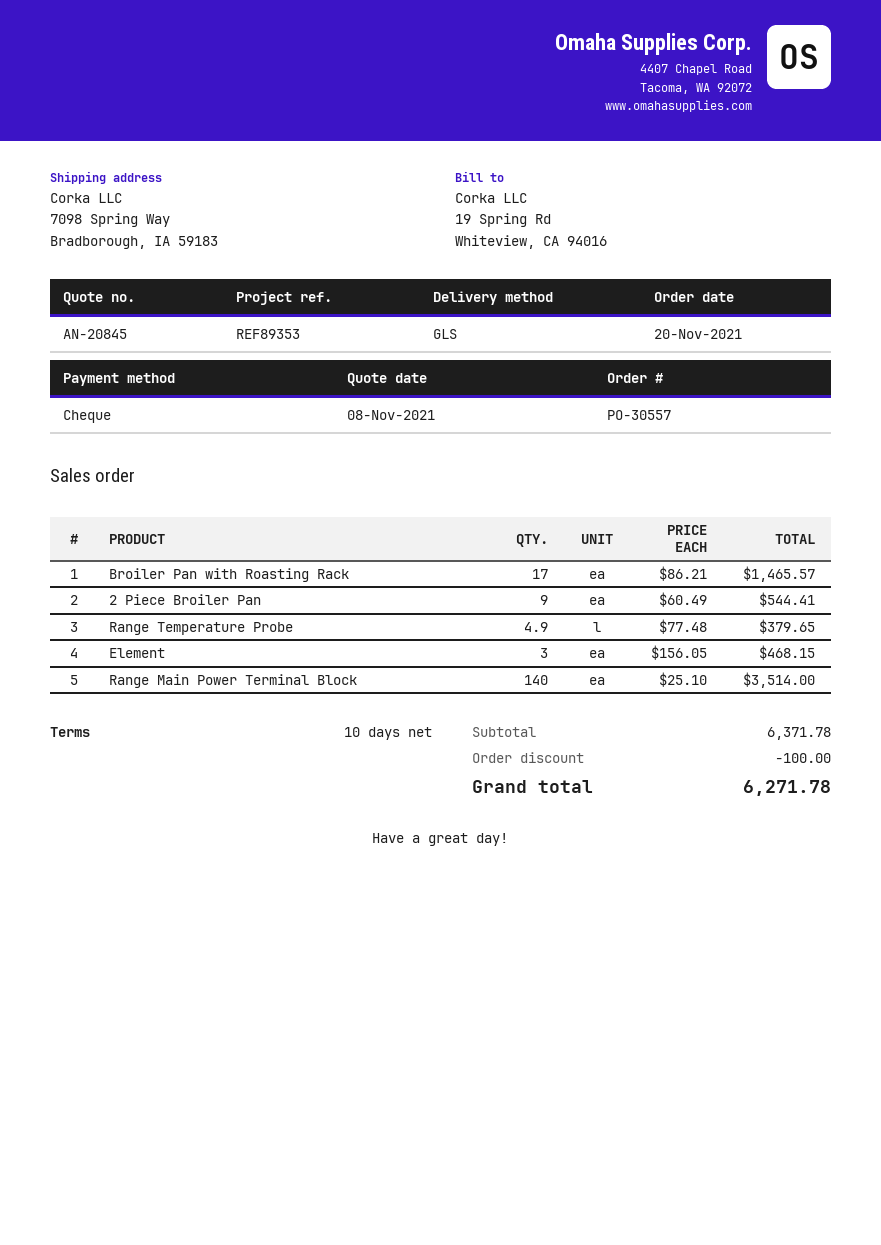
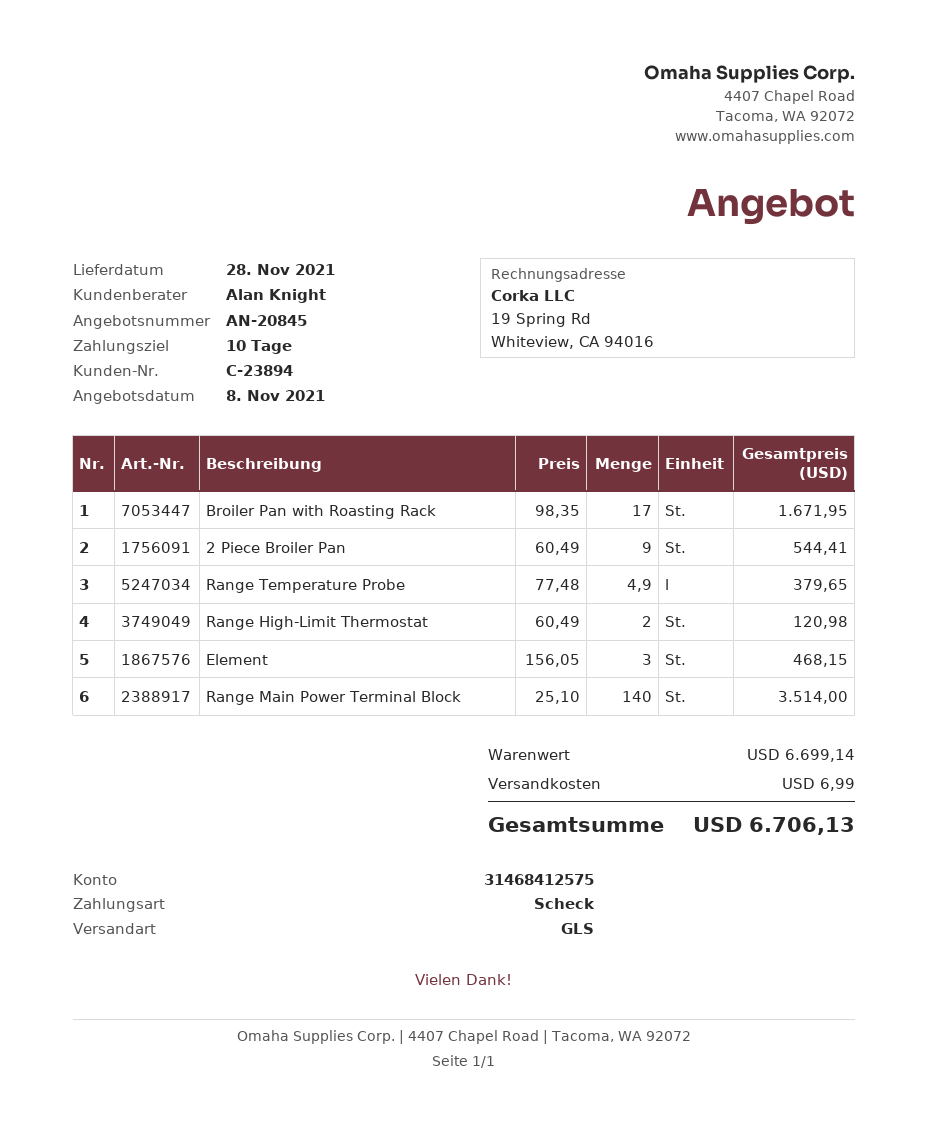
Broiler Pan with Roasting Rack: 17 x 86.21 = 1465.57 -> 17 x 98.35 = 1671.95
Range High-Limit Thermostat: none -> 2 x 60.49 = 120.98
subtotal: 6371.78 -> 6699.14
discount: 100.00 -> none
shipping: none -> 6.99
total: 6271.78 -> 6706.13

